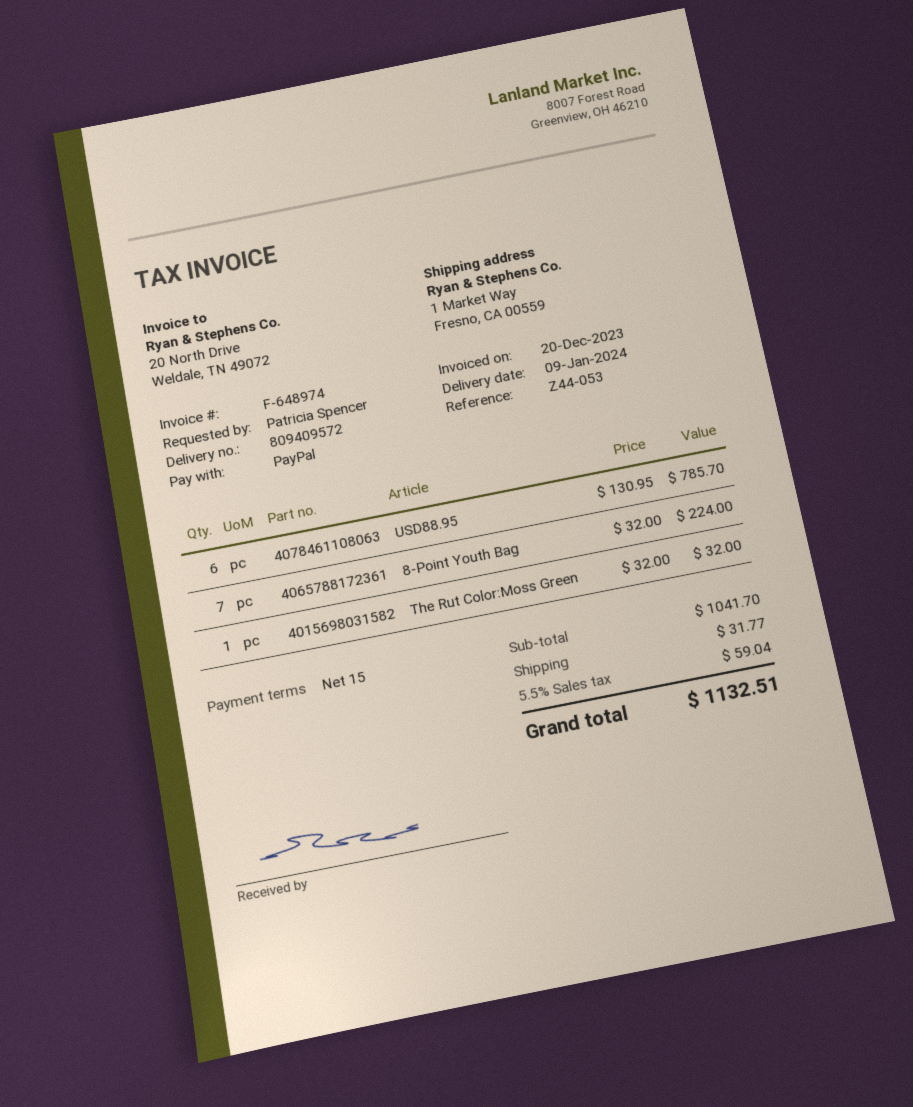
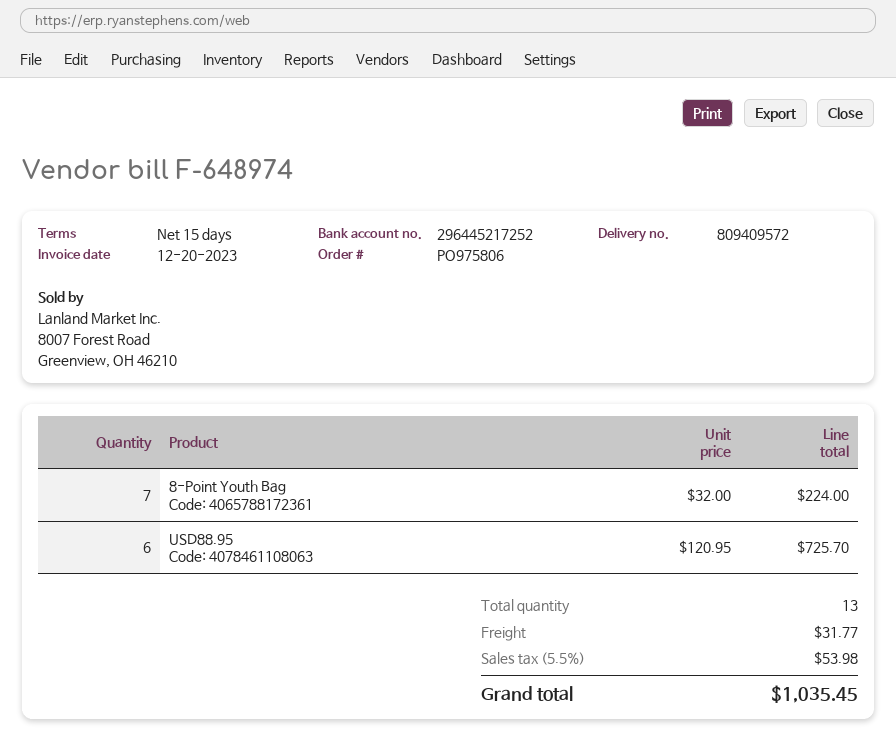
USD88.95: 6 x 130.95 = 785.70 -> 6 x 120.95 = 725.70
The Rut Color:Moss Green: 1 x 32.00 = 32.00 -> none
tax: 5.5% = 59.04 -> 5.5% = 53.98
total: 1132.51 -> 1035.45

